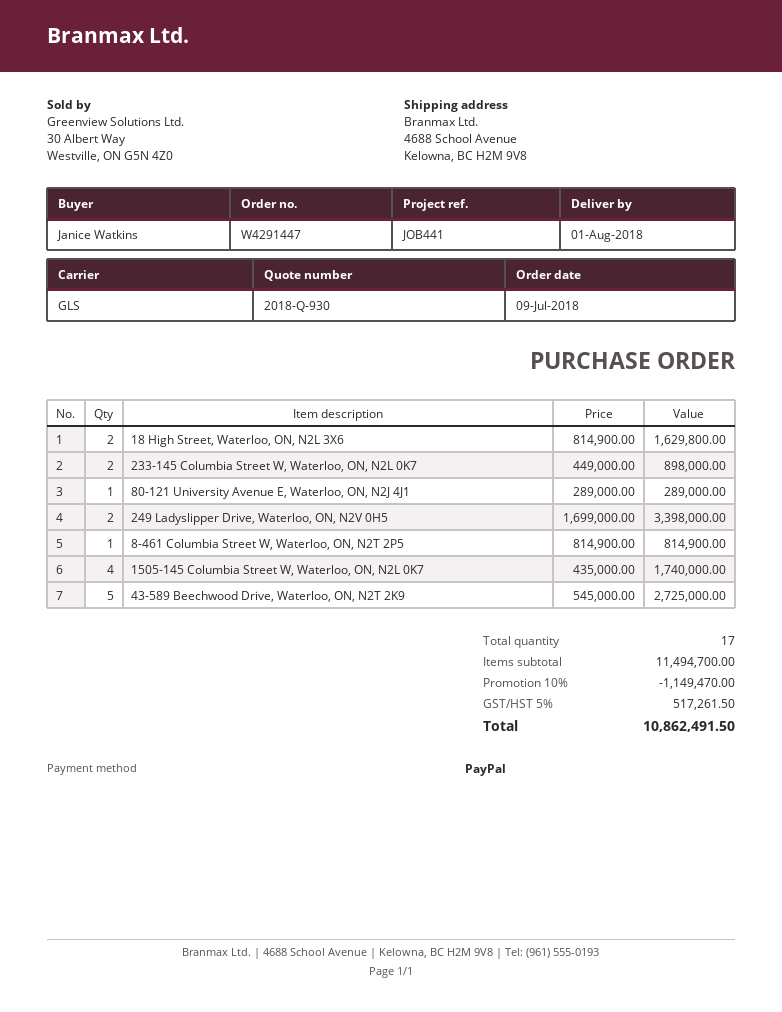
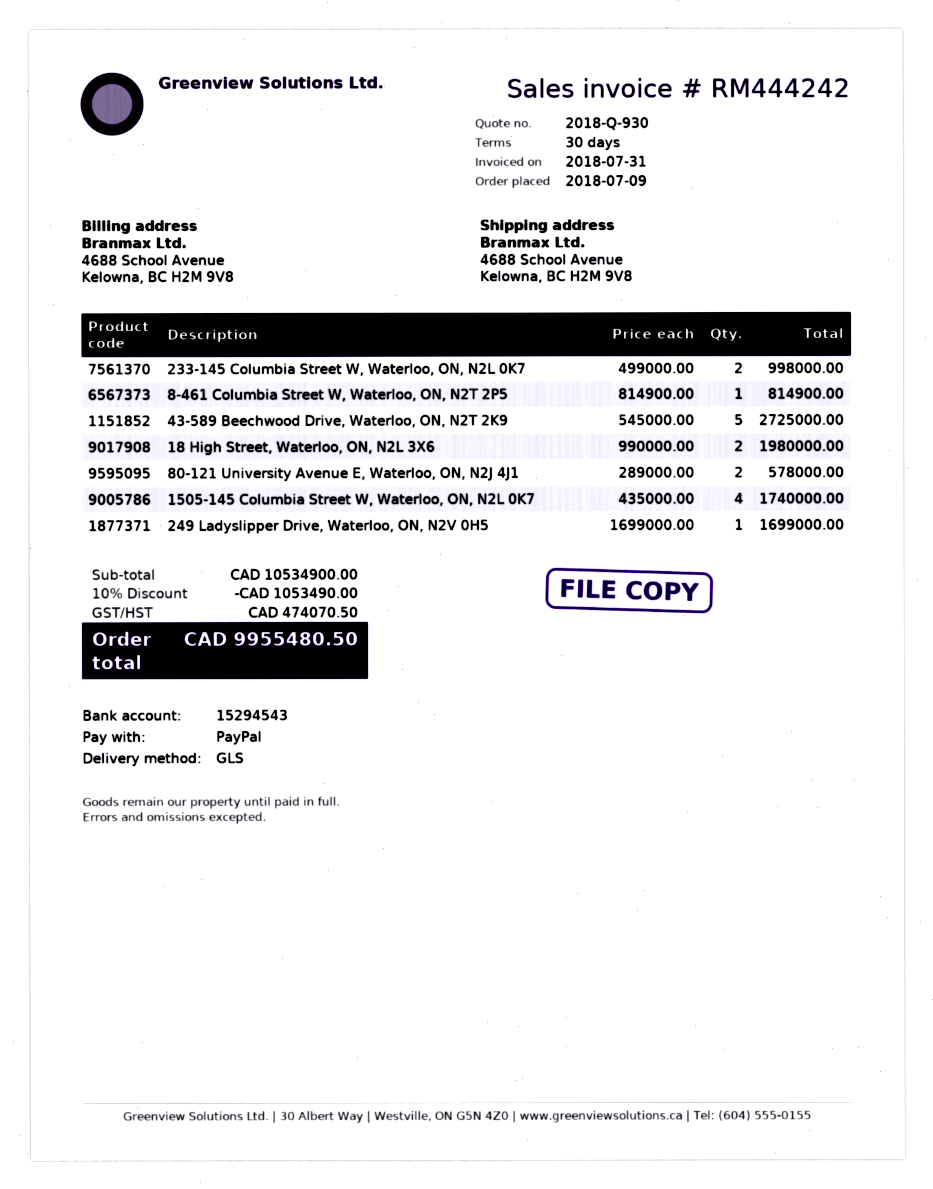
18 High Street, Waterloo, ON, N2L 3X6: 2 x 814900.00 = 1629800.00 -> 2 x 990000.00 = 1980000.00
233-145 Columbia Street W, Waterloo, ON, N2L 0K7: 2 x 449000.00 = 898000.00 -> 2 x 499000.00 = 998000.00
80-121 University Avenue E, Waterloo, ON, N2J 4J1: 1 x 289000.00 = 289000.00 -> 2 x 289000.00 = 578000.00
249 Ladyslipper Drive, Waterloo, ON, N2V 0H5: 2 x 1699000.00 = 3398000.00 -> 1 x 1699000.00 = 1699000.00
subtotal: 11494700.00 -> 10534900.00
discount: 10% = 1149470.00 -> 10% = 1053490.00
tax: 517261.50 -> 474070.50
total: 10862491.50 -> 9955480.50

